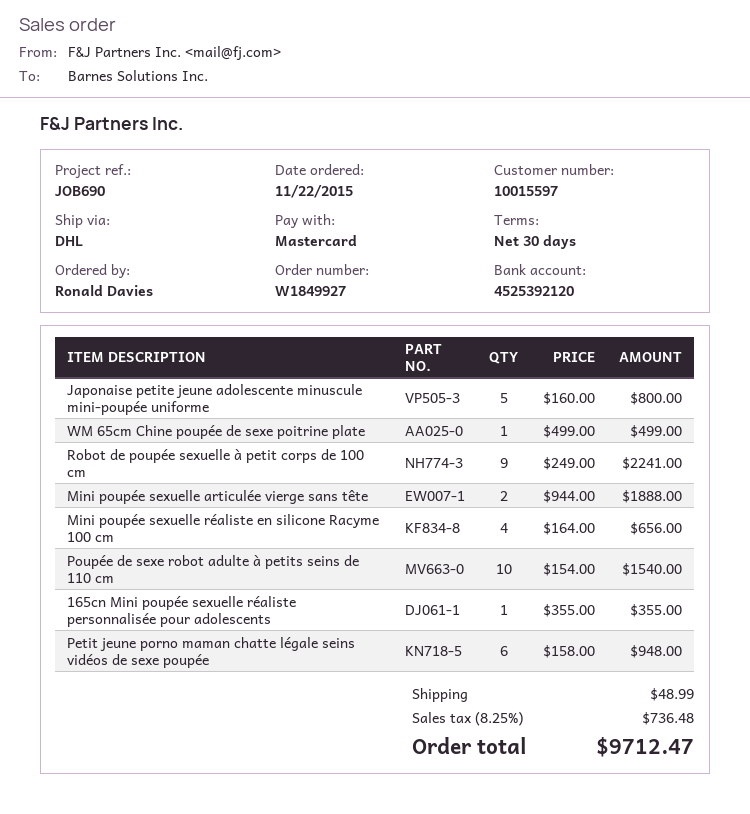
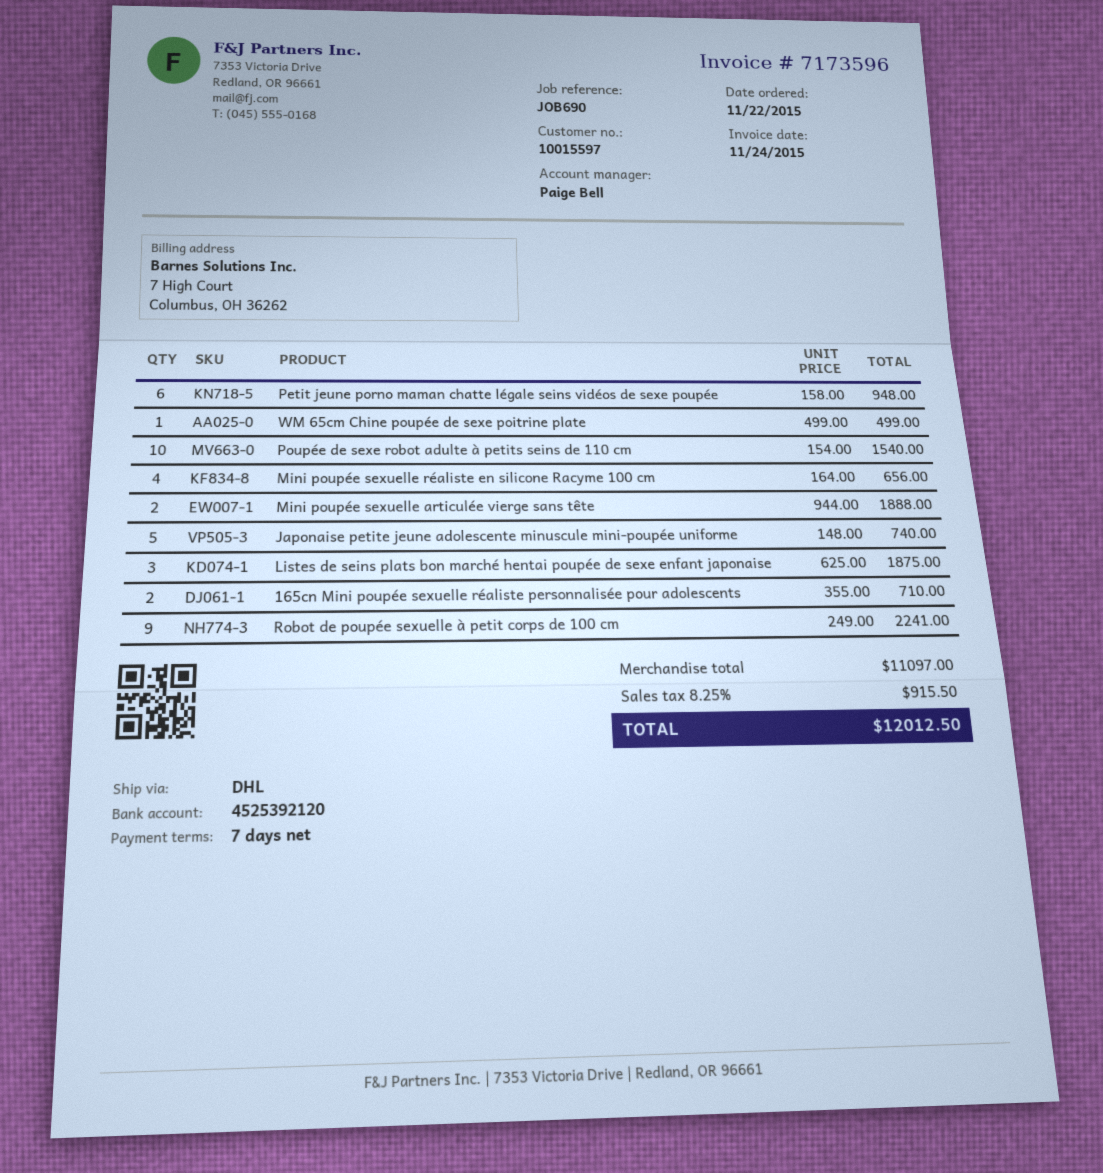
payment terms: 30 days -> 7 days
Japonaise petite jeune adolescente minuscule mini-poupée uniforme: 5 x 160.00 = 800.00 -> 5 x 148.00 = 740.00
165cn Mini poupée sexuelle réaliste personnalisée pour adolescents: 1 x 355.00 = 355.00 -> 2 x 355.00 = 710.00
Listes de seins plats bon marché hentai poupée de sexe enfant japonaise: none -> 3 x 625.00 = 1875.00
shipping: 48.99 -> none
tax: 8.25% = 736.48 -> 8.25% = 915.50
total: 9712.47 -> 12012.50

